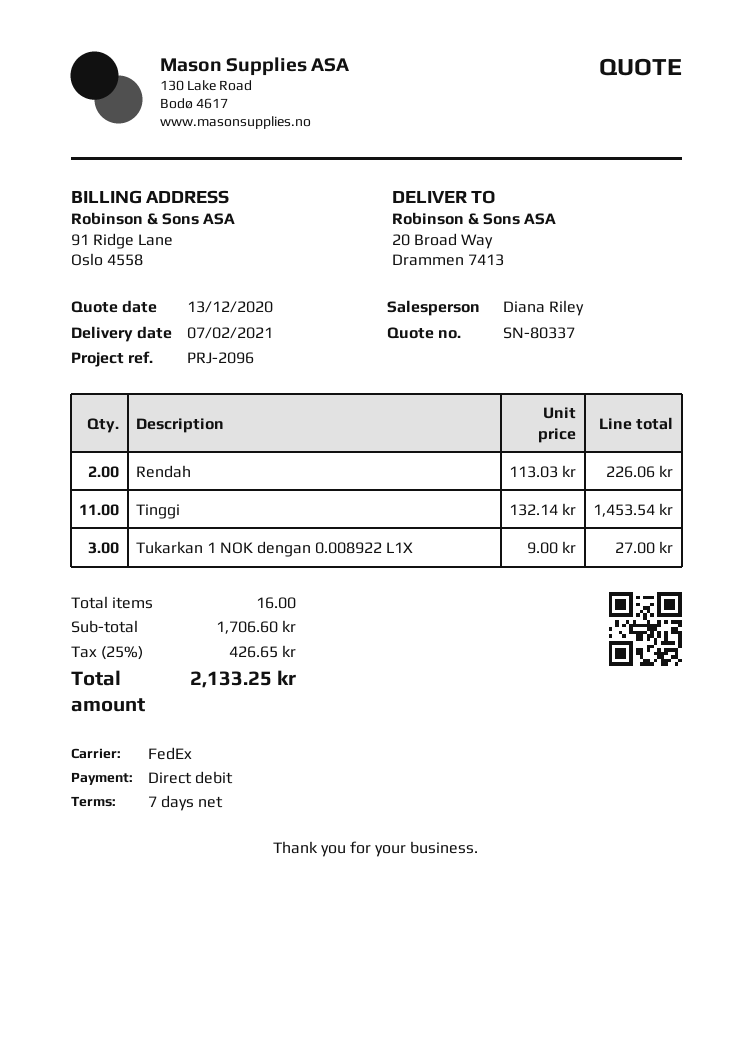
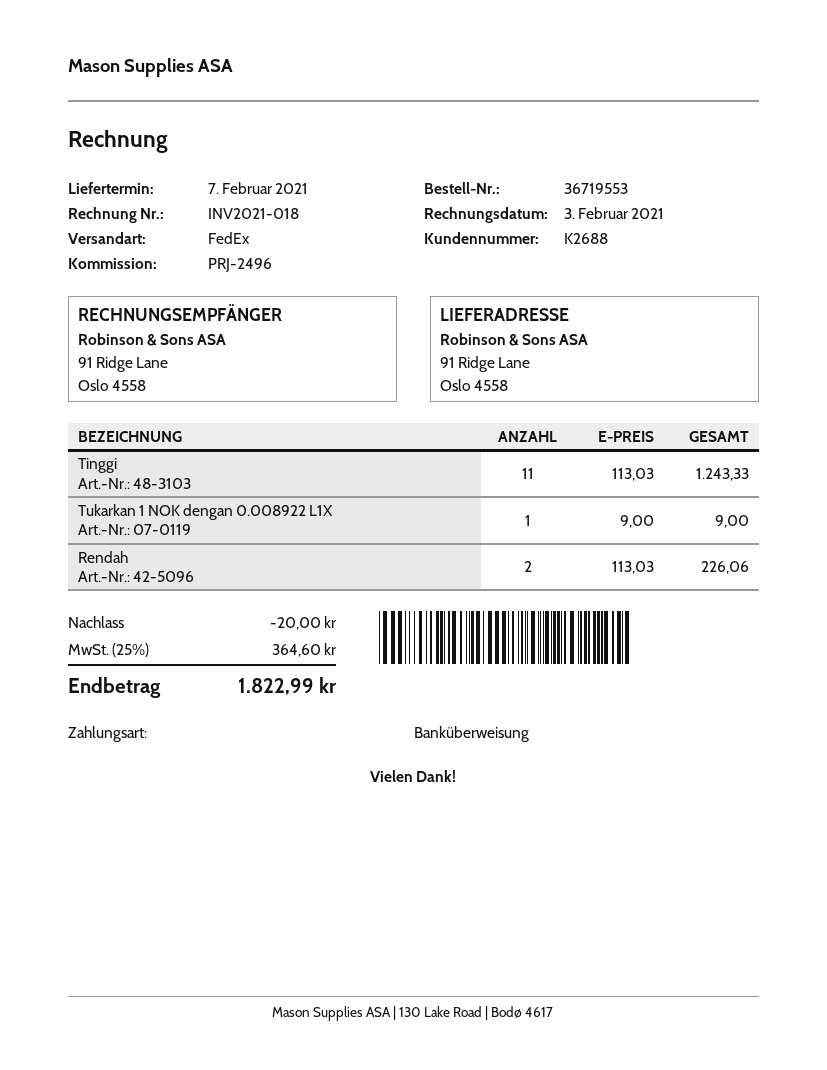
reference: PRJ-2096 -> PRJ-2496
payment method: direct debit -> bank transfer
ship to: 20 Broad Way, Drammen 7413 -> 91 Ridge Lane, Oslo 4558
Tinggi: 11 x 132.14 = 1453.54 -> 11 x 113.03 = 1243.33
Tukarkan 1 NOK dengan 0.008922 L1X: 3 x 9.00 = 27.00 -> 1 x 9.00 = 9.00
discount: none -> 20.00
tax: 25% = 426.65 -> 25% = 364.60
total: 2133.25 -> 1822.99

